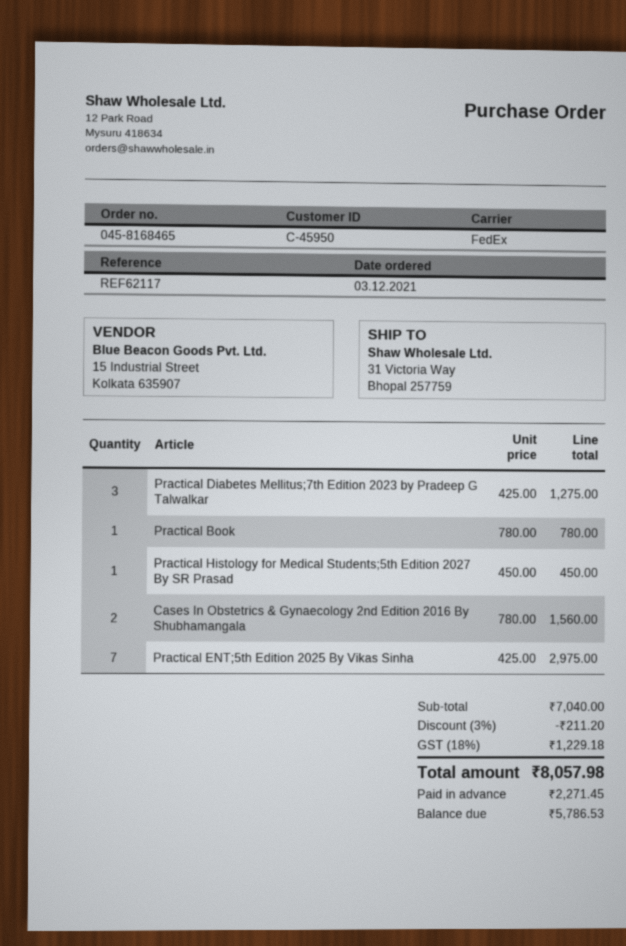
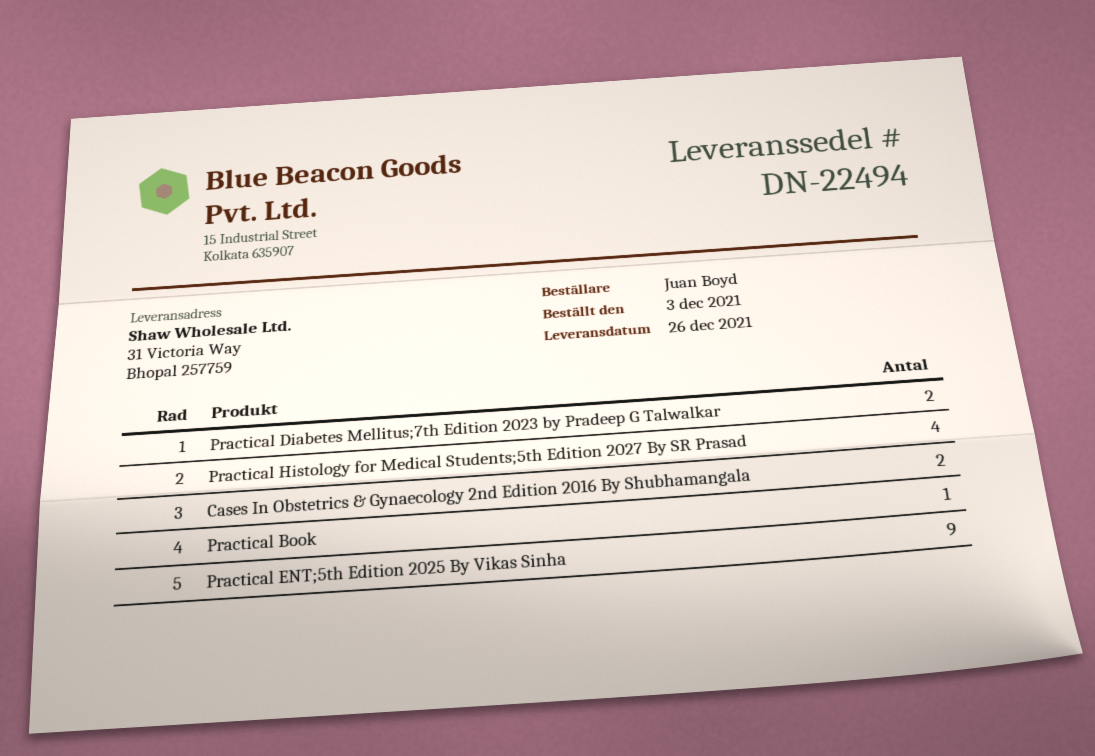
Practical Diabetes Mellitus;7th Edition 2023 by Pradeep G Talwalkar: 3 -> 2
Practical Histology for Medical Students;5th Edition 2027 By SR Prasad: 1 -> 4
Practical ENT;5th Edition 2025 By Vikas Sinha: 7 -> 9

